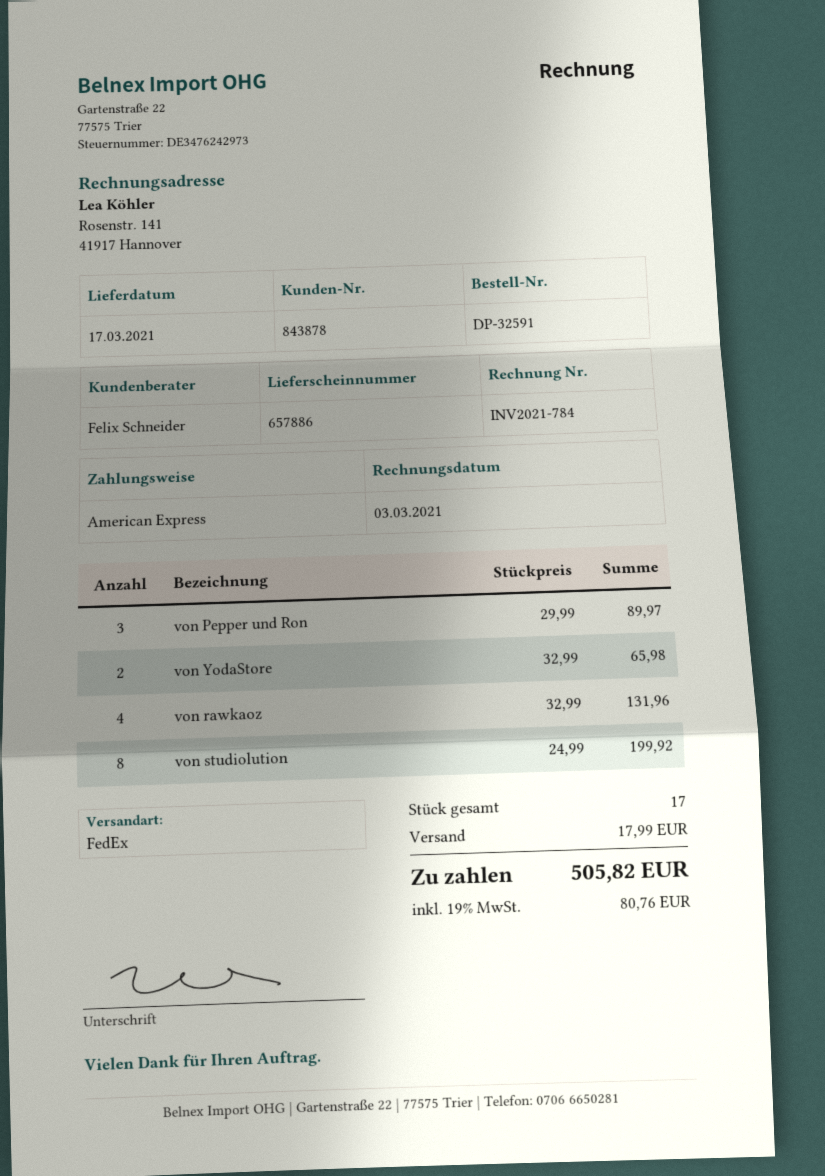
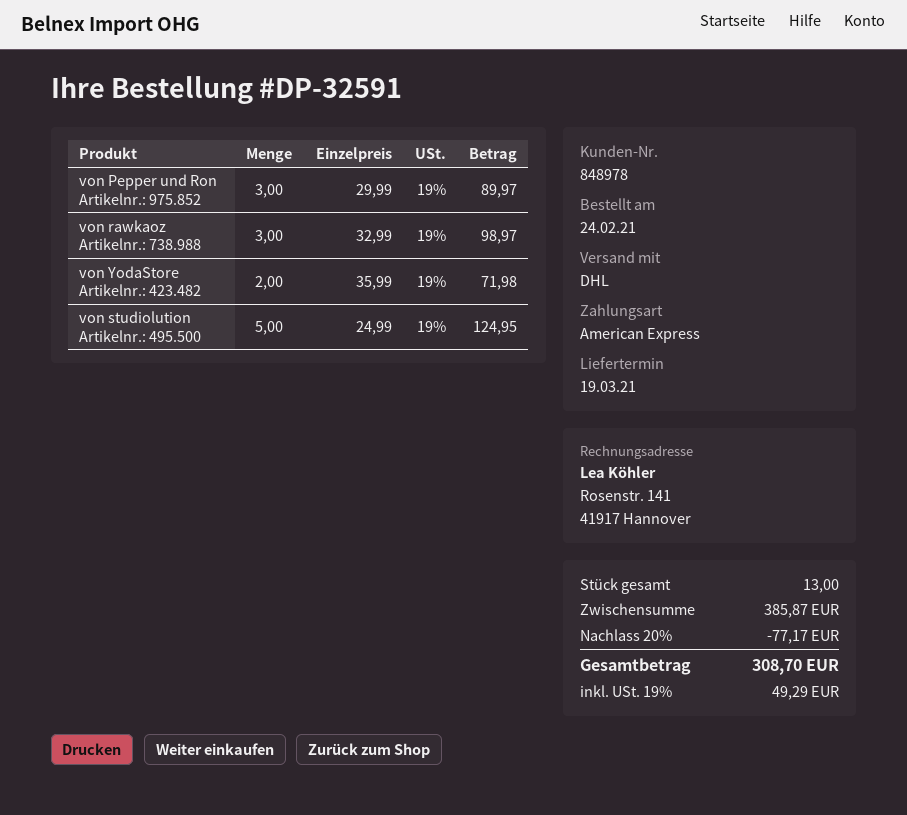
delivery date: 2021-03-17 -> 2021-03-19
customer number: 843878 -> 848978
shipping method: FedEx -> DHL
von YodaStore: 2 x 32.99 = 65.98 -> 2 x 35.99 = 71.98
von rawkaoz: 4 x 32.99 = 131.96 -> 3 x 32.99 = 98.97
von studiolution: 8 x 24.99 = 199.92 -> 5 x 24.99 = 124.95
total quantity: 17 -> 13
discount: none -> 20% = 77.17
shipping: 17.99 -> none
tax: 19% = 80.76 -> 19% = 49.29
total: 505.82 -> 308.70

